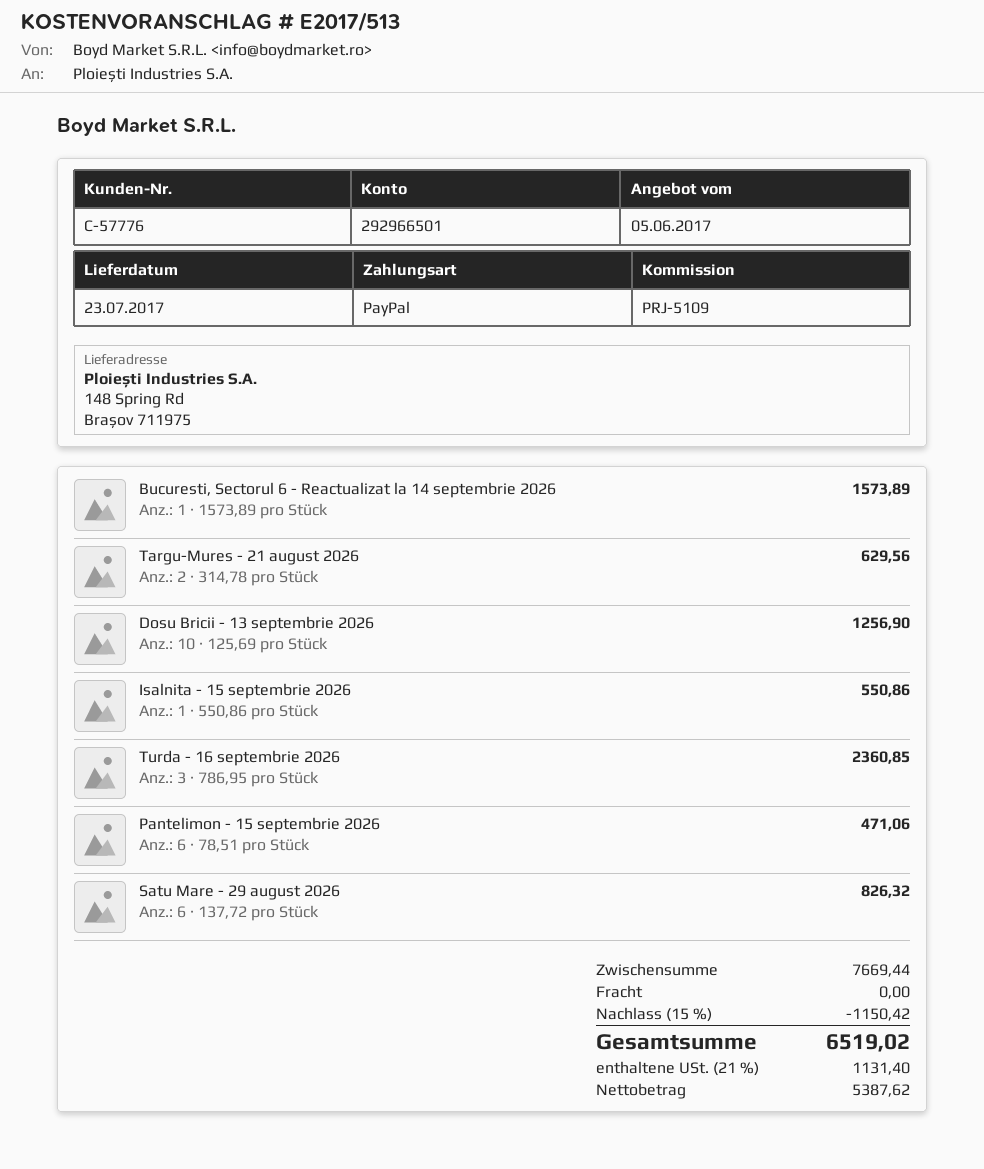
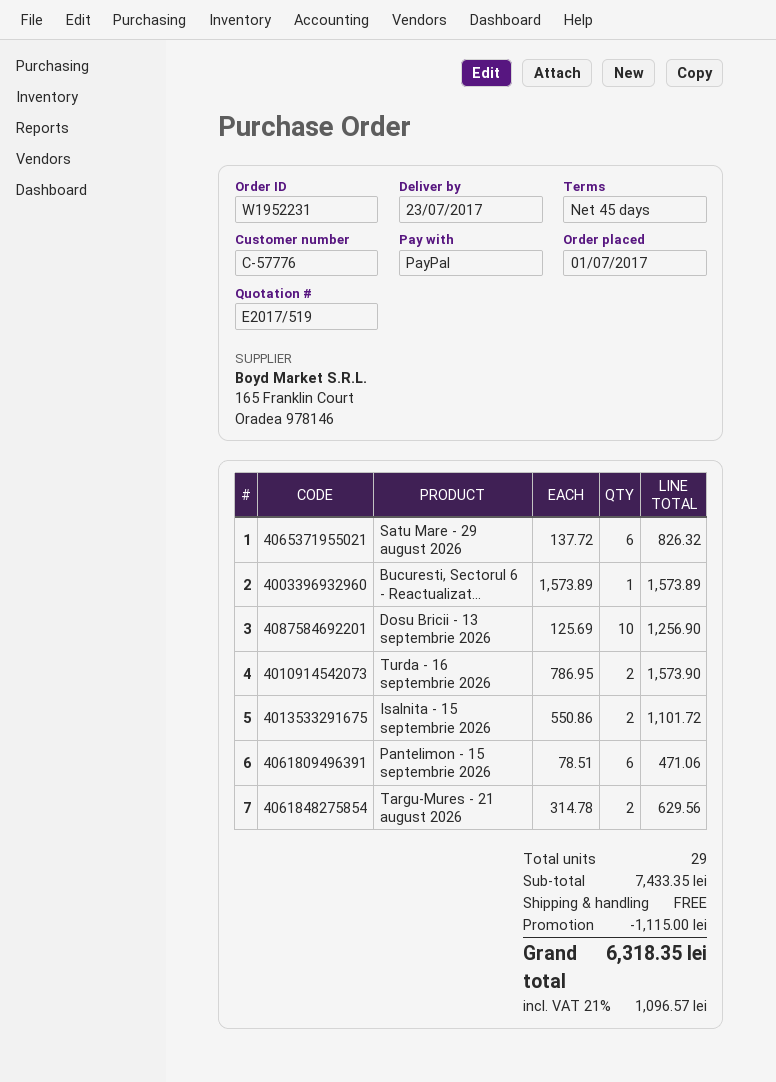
quote number: E2017/513 -> E2017/519
Isalnita - 15 septembrie 2026: 1 x 550.86 = 550.86 -> 2 x 550.86 = 1101.72
Turda - 16 septembrie 2026: 3 x 786.95 = 2360.85 -> 2 x 786.95 = 1573.90
subtotal: 7669.44 -> 7433.35
discount: 1150.42 -> 1115.00
tax: 21% = 1131.40 -> 21% = 1096.57
total: 6519.02 -> 6318.35

